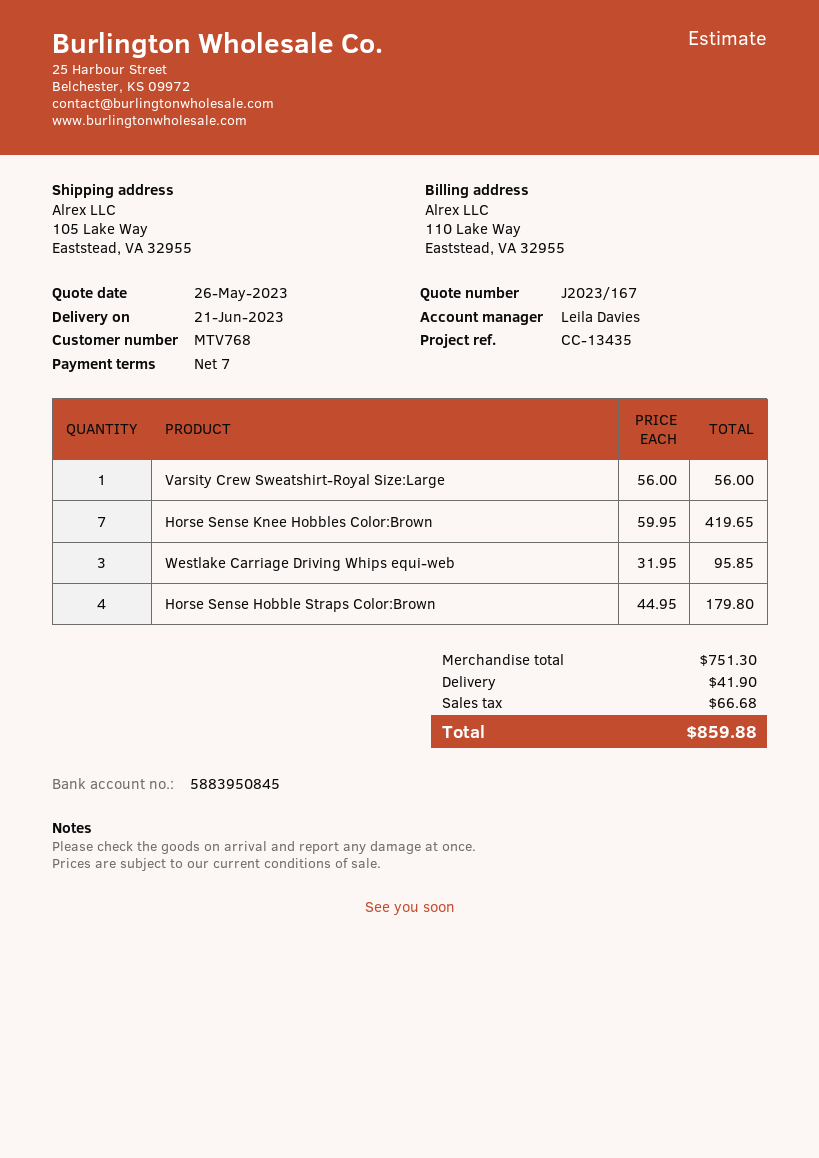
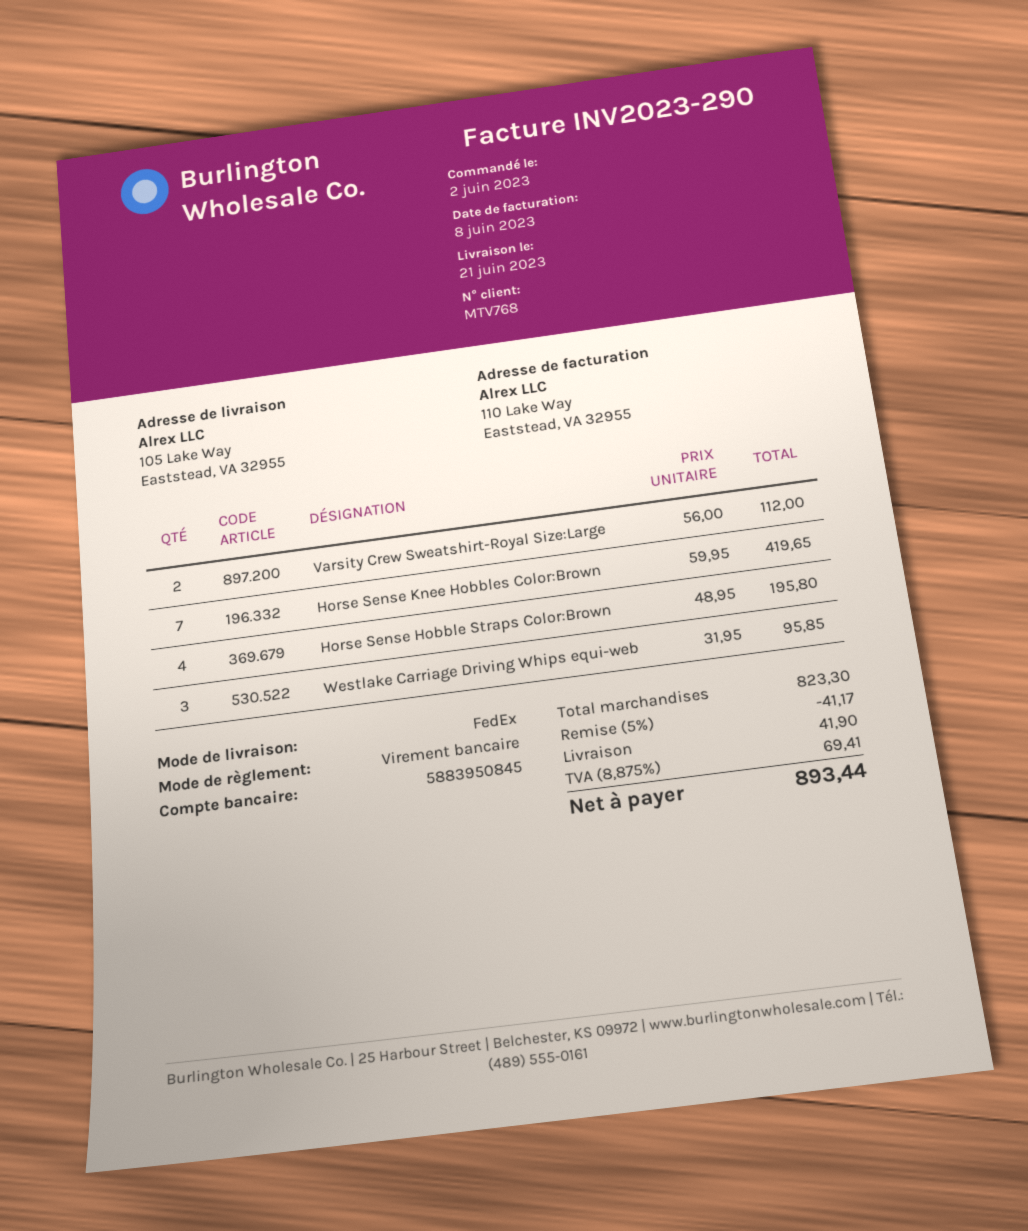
Varsity Crew Sweatshirt-Royal Size:Large: 1 x 56.00 = 56.00 -> 2 x 56.00 = 112.00
Horse Sense Hobble Straps Color:Brown: 4 x 44.95 = 179.80 -> 4 x 48.95 = 195.80
subtotal: 751.30 -> 823.30
discount: none -> 5% = 41.17
tax: 66.68 -> 69.41
total: 859.88 -> 893.44

